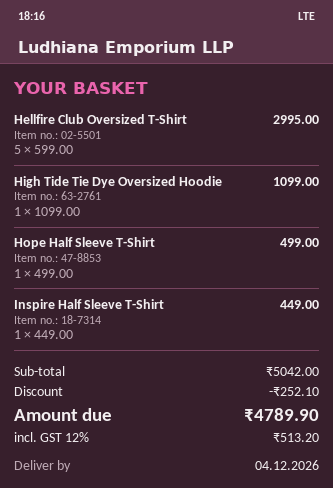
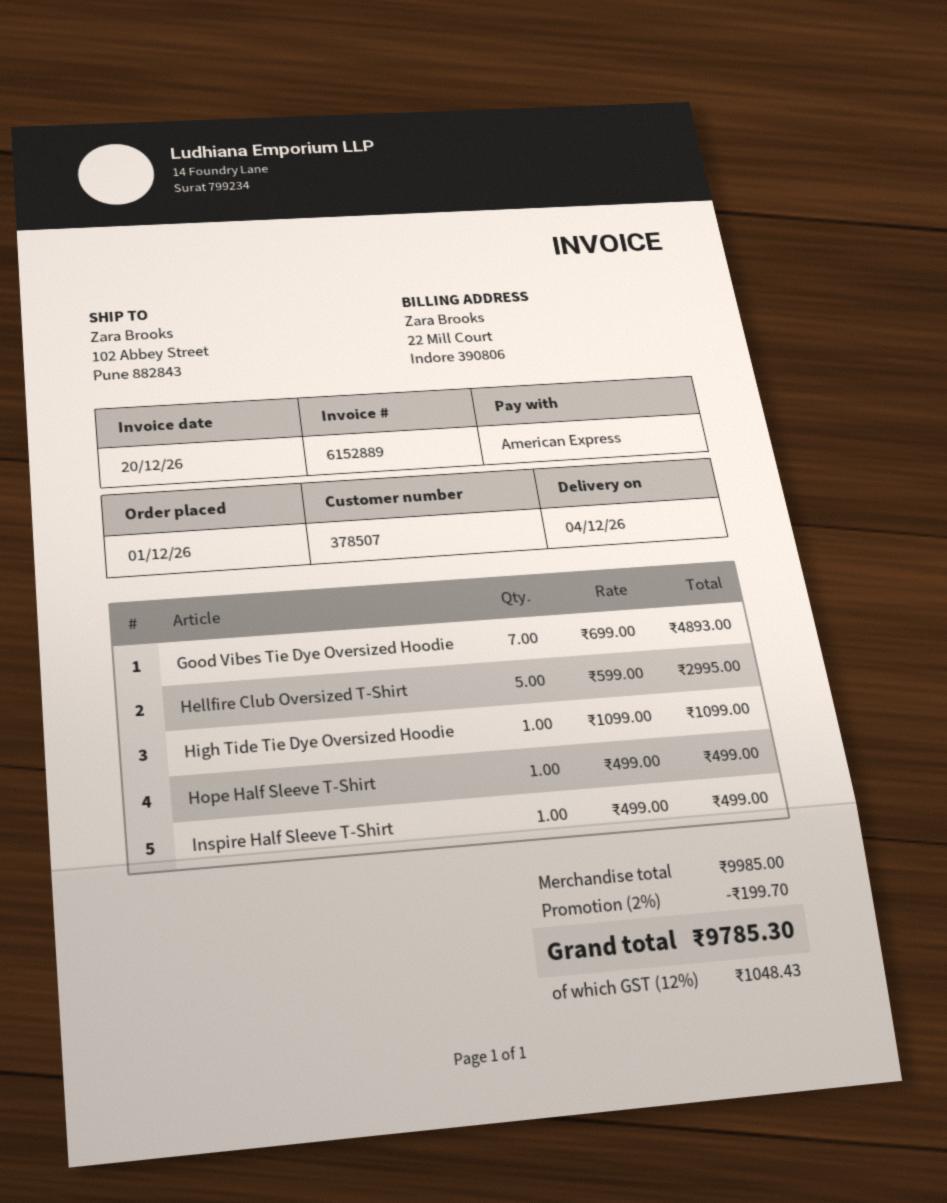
Inspire Half Sleeve T-Shirt: 1 x 449.00 = 449.00 -> 1 x 499.00 = 499.00
Good Vibes Tie Dye Oversized Hoodie: none -> 7 x 699.00 = 4893.00
subtotal: 5042.00 -> 9985.00
discount: 252.10 -> 199.70
tax: 12% = 513.20 -> 12% = 1048.43
total: 4789.90 -> 9785.30

